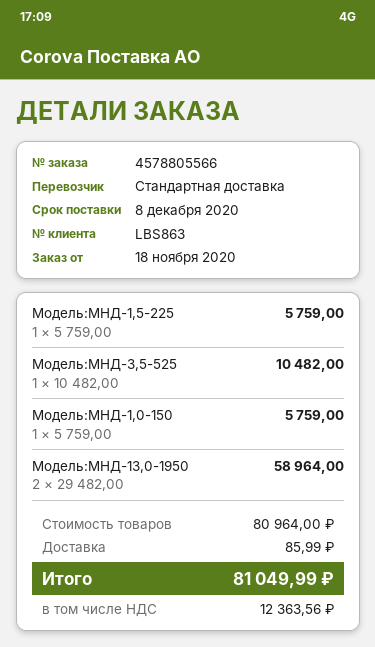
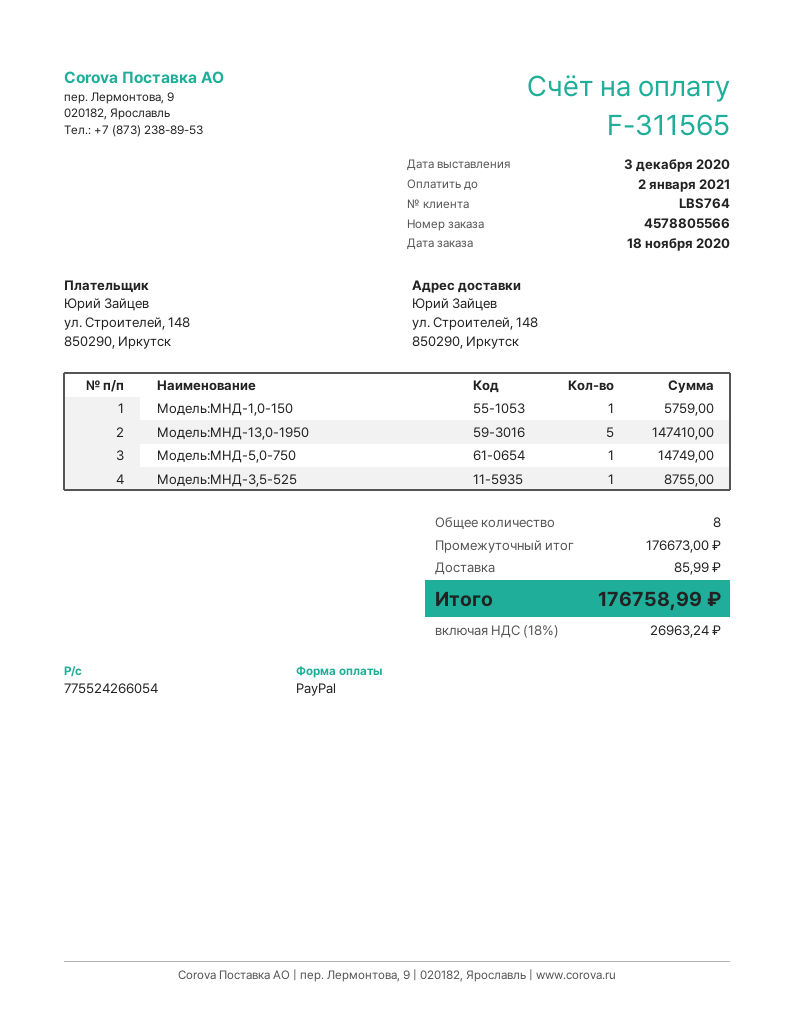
customer number: LBS863 -> LBS764
Модель:МНД-1,5-225: 1 for 5759.00 -> none
Модель:МНД-3,5-525: 1 for 10482.00 -> 1 for 8755.00
Модель:МНД-13,0-1950: 2 for 58964.00 -> 5 for 147410.00
Модель:МНД-5,0-750: none -> 1 for 14749.00
subtotal: 80964.00 -> 176673.00
tax: 12363.56 -> 26963.24
total: 81049.99 -> 176758.99

